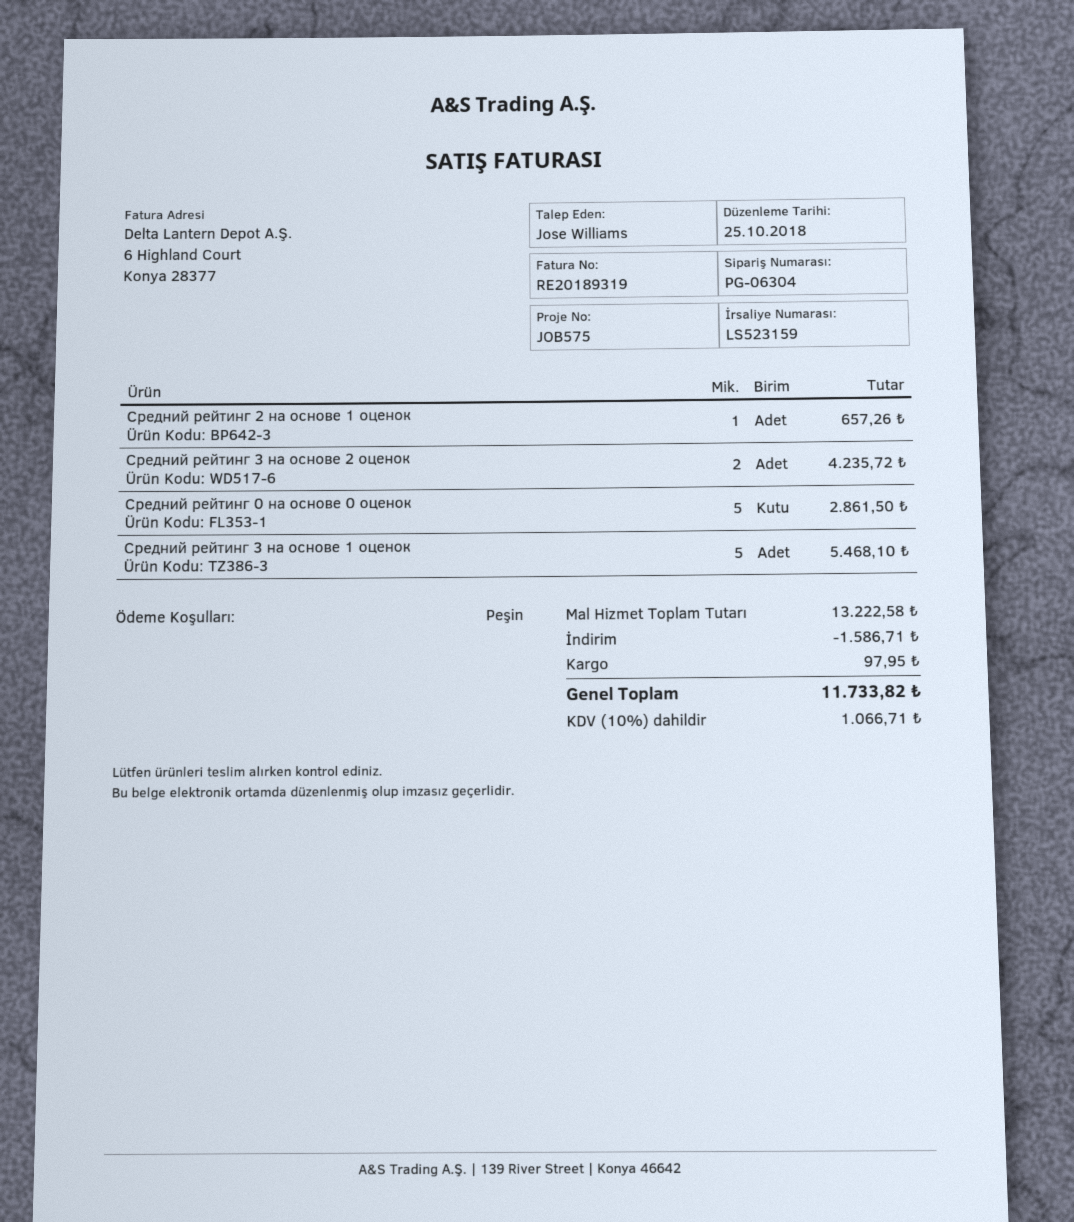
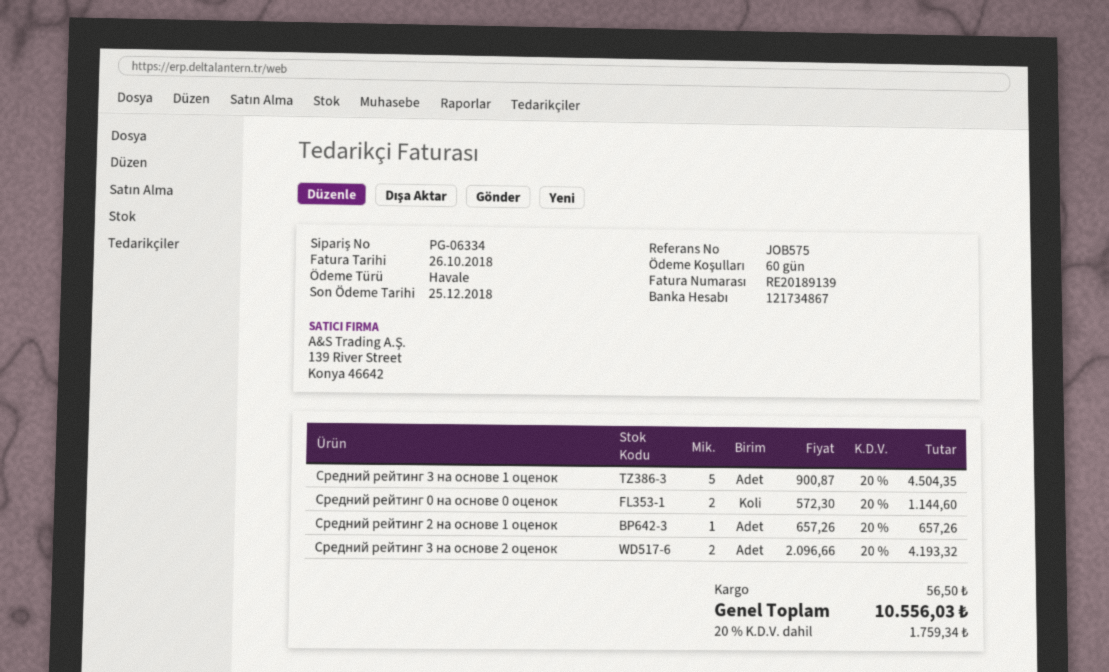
order number: PG-06304 -> PG-06334
invoice number: RE20189319 -> RE20189139
invoice date: 2018-10-25 -> 2018-10-26
payment terms: on receipt -> 60 days
Средний рейтинг 3 на основе 2 оценок: 2 for 4235.72 -> 2 for 4193.32
Средний рейтинг 0 на основе 0 оценок: 5 for 2861.50 -> 2 for 1144.60
Средний рейтинг 3 на основе 1 оценок: 5 for 5468.10 -> 5 for 4504.35
discount: 1586.71 -> none
shipping: 97.95 -> 56.50
tax: 10% = 1066.71 -> 20% = 1759.34
total: 11733.82 -> 10556.03

